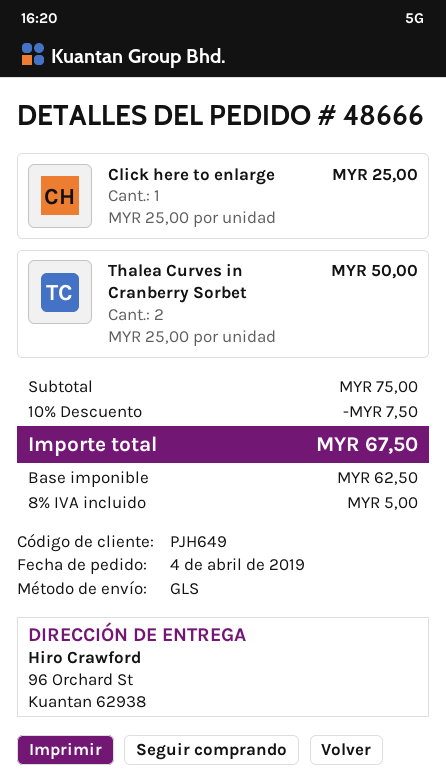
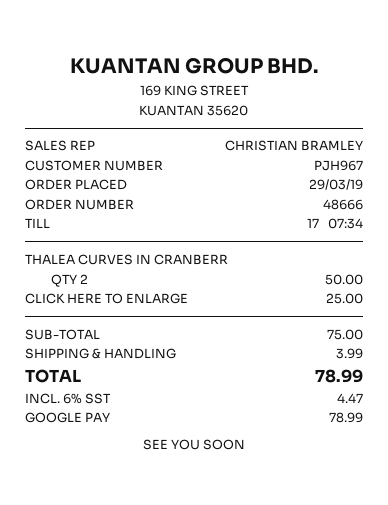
order date: 2019-04-04 -> 2019-03-29
customer number: PJH649 -> PJH967
discount: 10% = 7.50 -> none
shipping: none -> 3.99
tax: 8% = 5.00 -> 6% = 4.47
total: 67.50 -> 78.99

